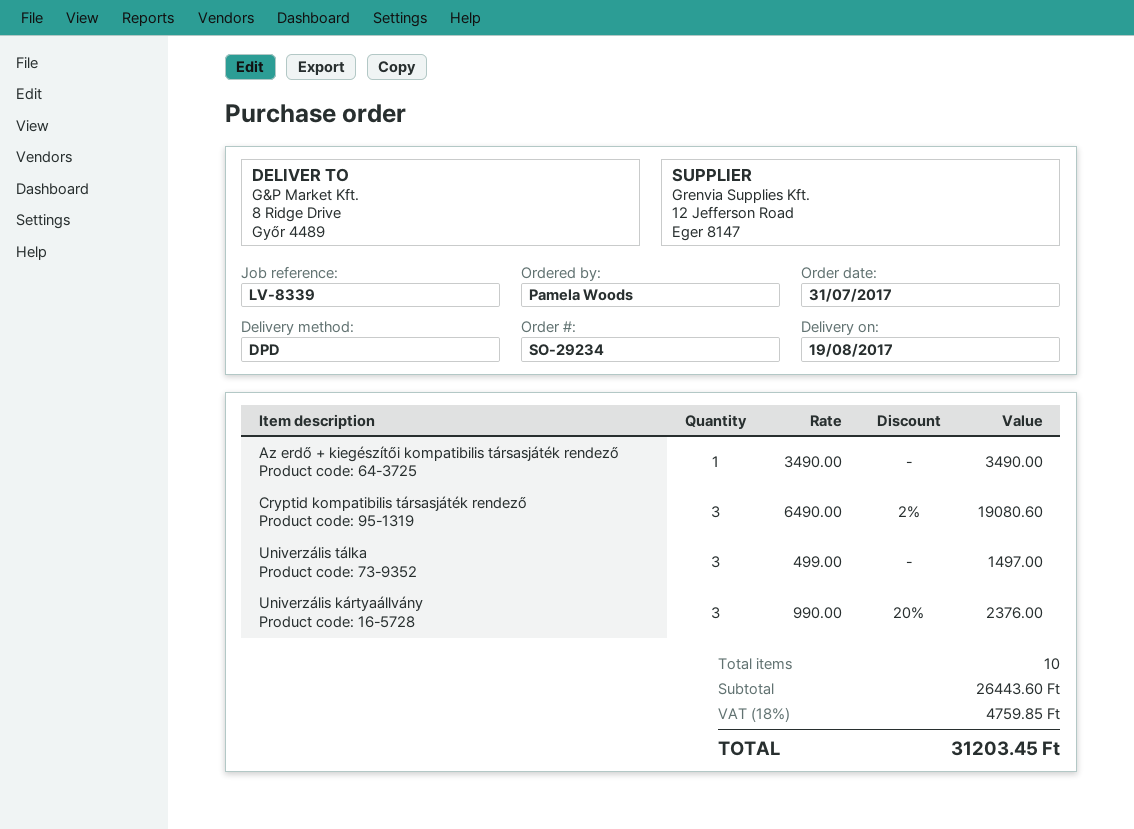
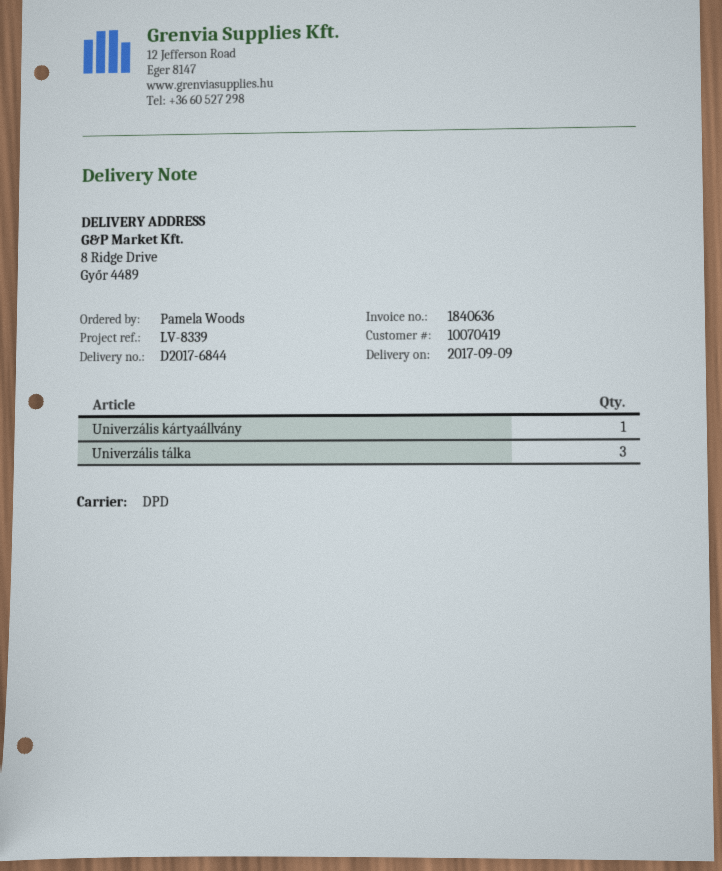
delivery date: 2017-08-19 -> 2017-09-09
Az erdő + kiegészítői kompatibilis társasjáték rendező: 1 -> none
Cryptid kompatibilis társasjáték rendező: 3 -> none
Univerzális kártyaállvány: 3 -> 1

